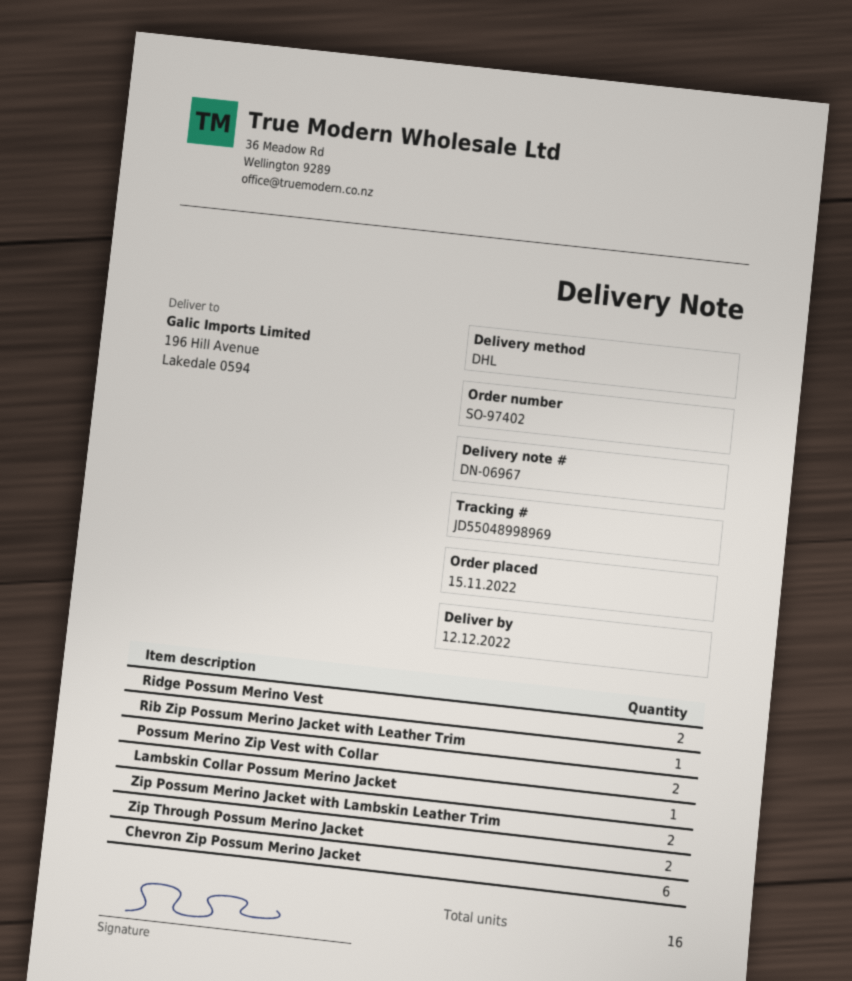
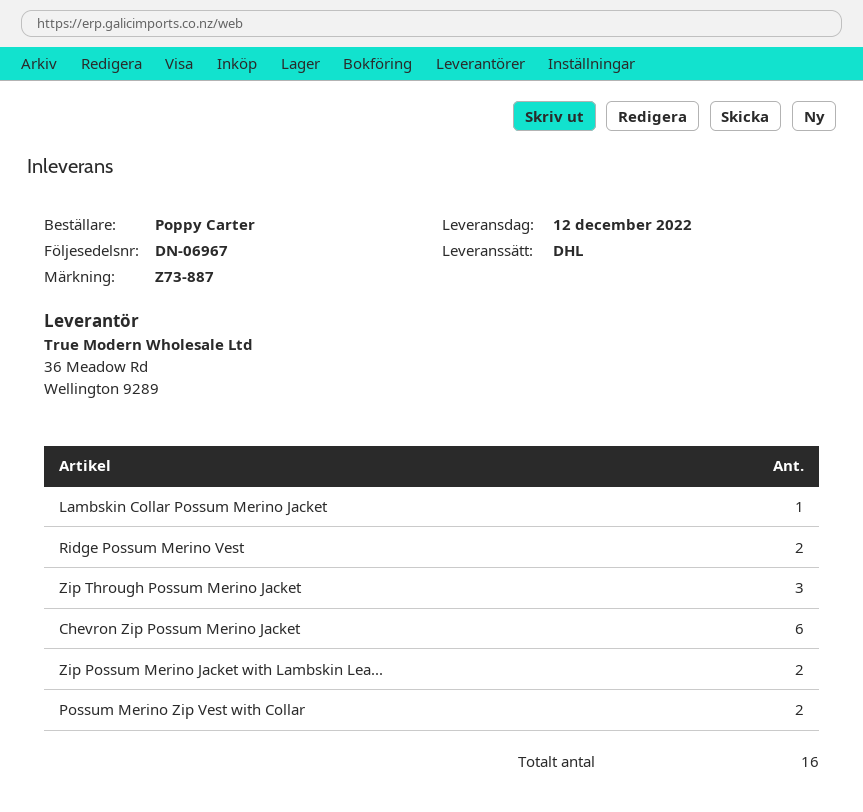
Rib Zip Possum Merino Jacket with Leather Trim: 1 -> none
Zip Through Possum Merino Jacket: 2 -> 3

